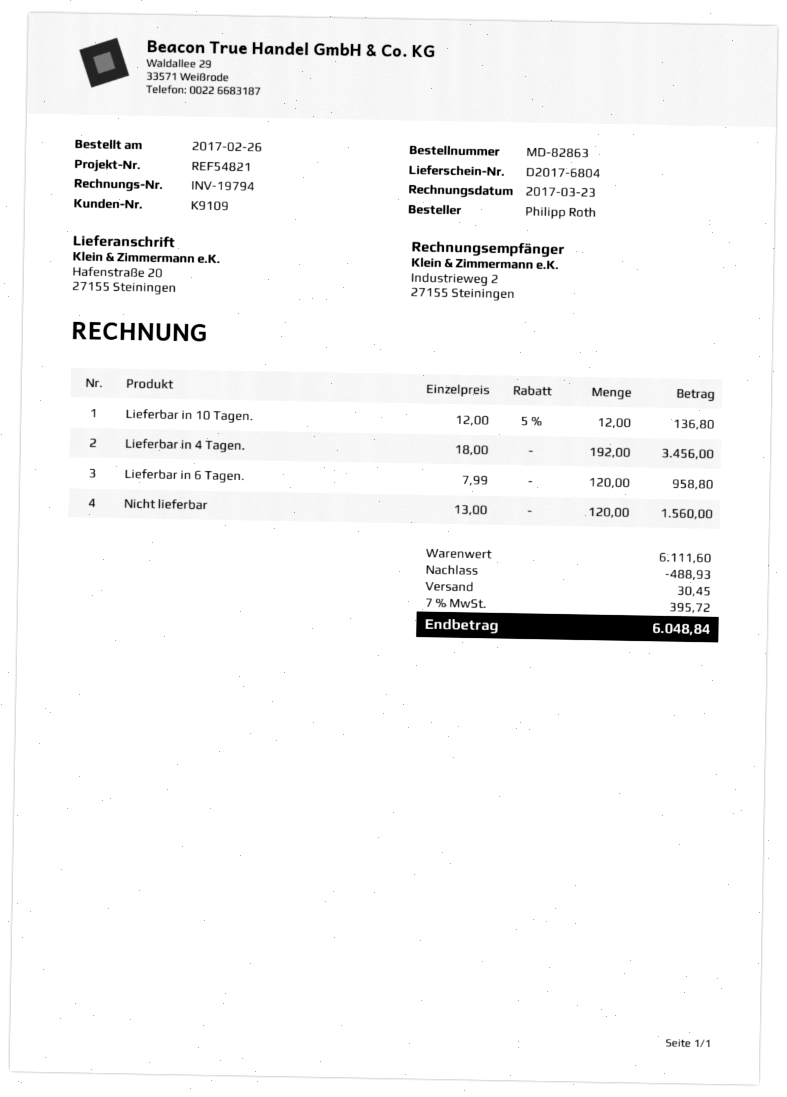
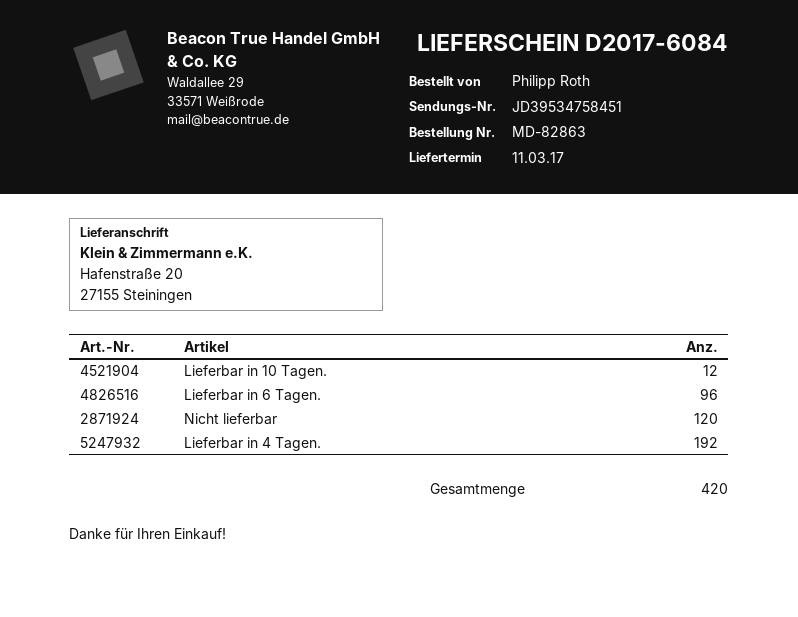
delivery note number: D2017-6804 -> D2017-6084
Lieferbar in 6 Tagen.: 120 -> 96

